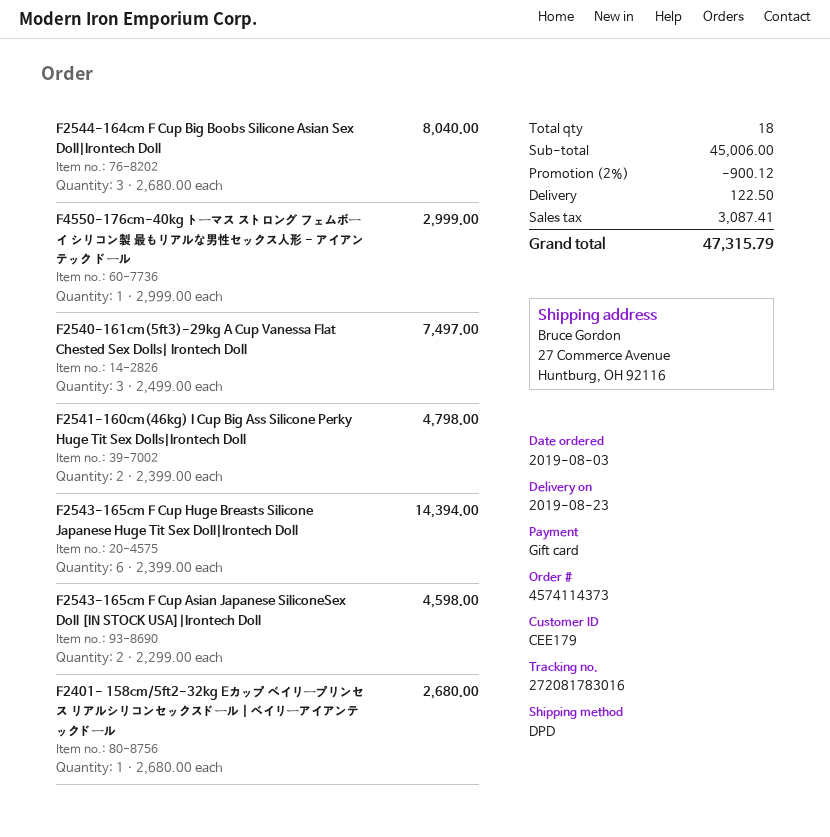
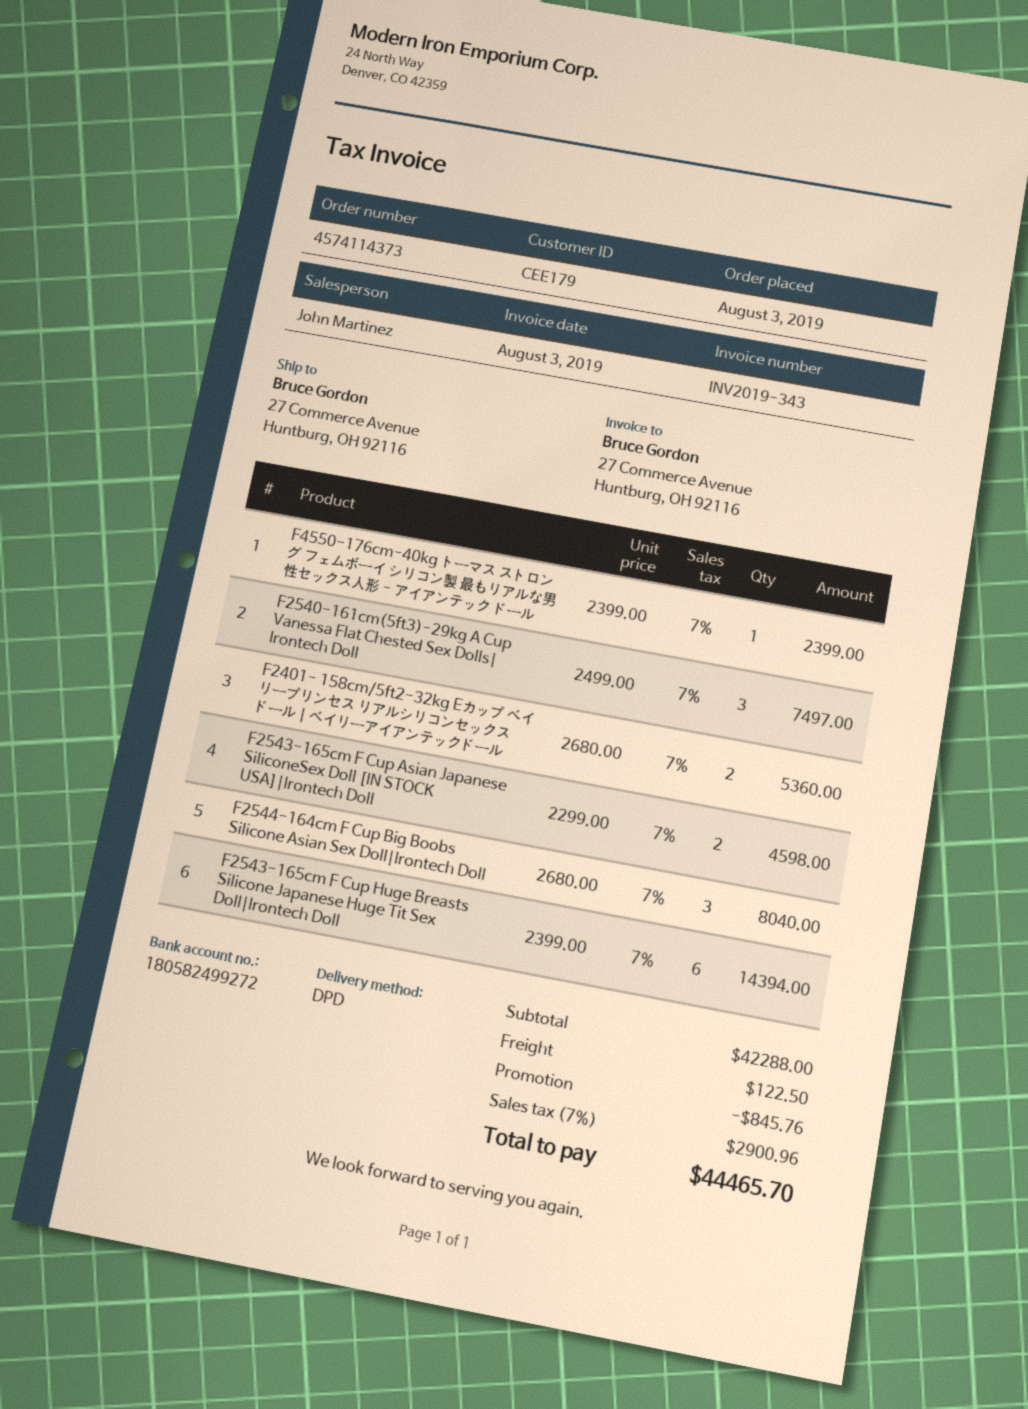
F4550-176cm-40kg トーマス ストロング フェムボーイ シリコン製 最もリアルな男性セックス人形 - アイアンテック ドール: 1 x 2999.00 = 2999.00 -> 1 x 2399.00 = 2399.00
F2541-160cm(46kg) I Cup Big Ass Silicone Perky Huge Tit Sex Dolls|Irontech Doll: 2 x 2399.00 = 4798.00 -> none
F2401- 158cm/5ft2-32kg Eカップ ベイリープリンセス リアルシリコンセックスドール | ベイリーアイアンテックドール: 1 x 2680.00 = 2680.00 -> 2 x 2680.00 = 5360.00
subtotal: 45006.00 -> 42288.00
discount: 900.12 -> 845.76
tax: 3087.41 -> 2900.96
total: 47315.79 -> 44465.70

